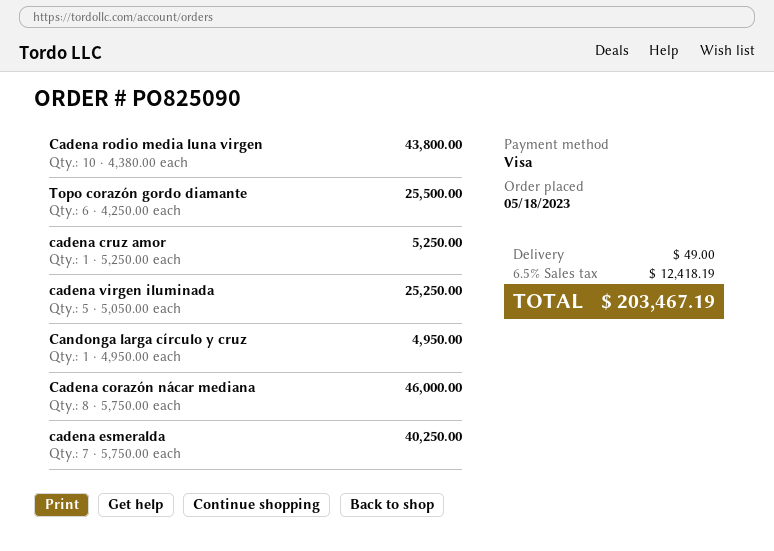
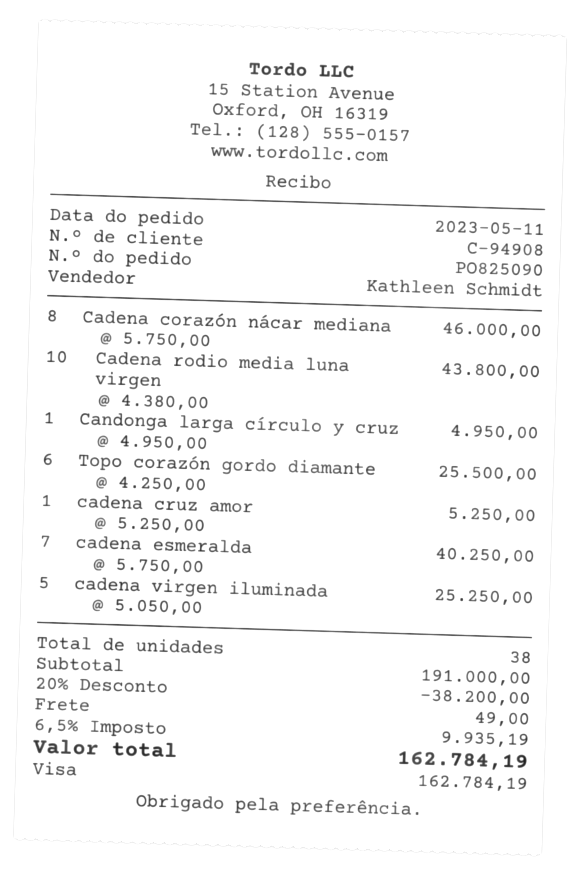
order date: 2023-05-18 -> 2023-05-11
discount: none -> 20% = 38200.00
tax: 6.5% = 12418.19 -> 6.5% = 9935.19
total: 203467.19 -> 162784.19

